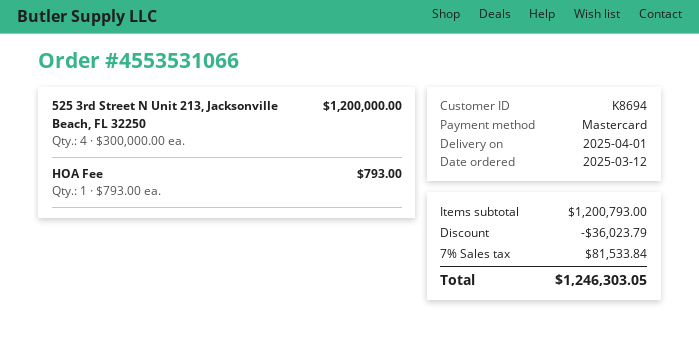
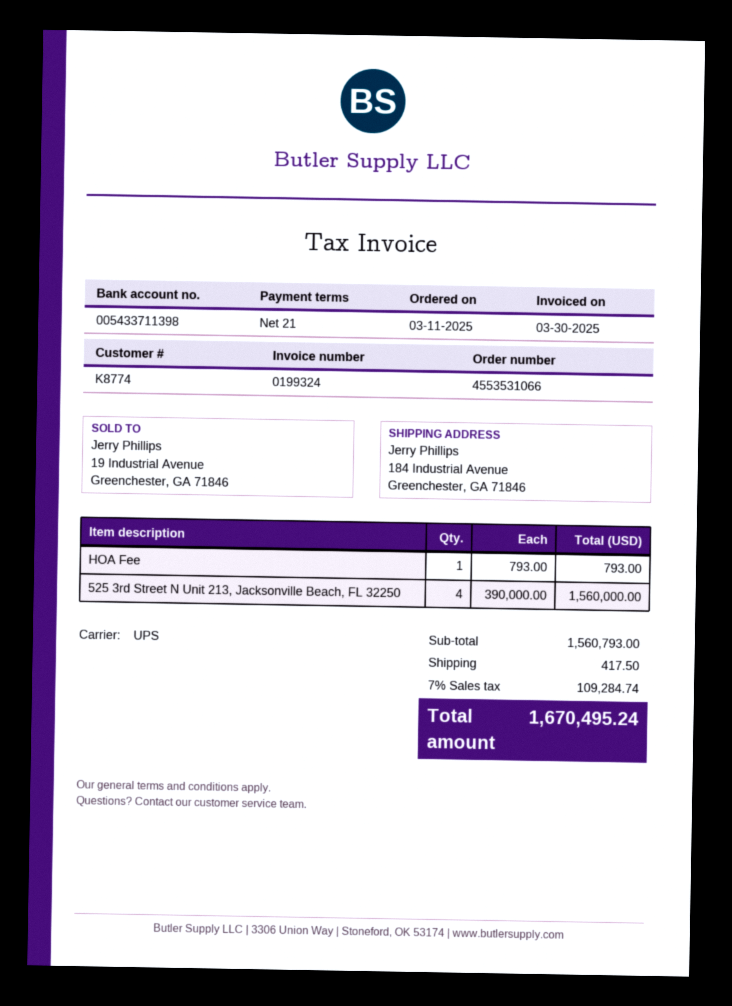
order date: 2025-03-12 -> 2025-03-11
customer number: K8694 -> K8774
525 3rd Street N Unit 213, Jacksonville Beach, FL 32250: 4 x 300000.00 = 1200000.00 -> 4 x 390000.00 = 1560000.00
subtotal: 1200793.00 -> 1560793.00
discount: 36023.79 -> none
shipping: none -> 417.50
tax: 7% = 81533.84 -> 7% = 109284.74
total: 1246303.05 -> 1670495.24

